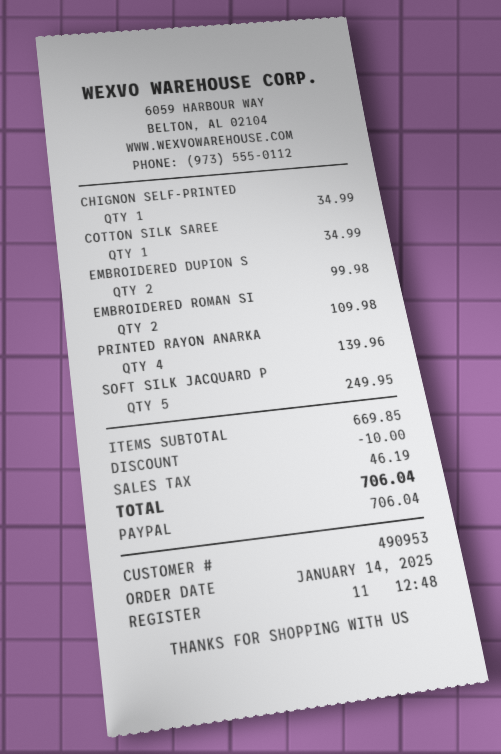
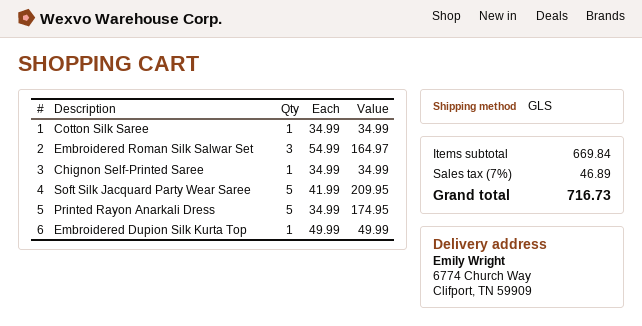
EMBROIDERED DUPION S: 2 for 99.98 -> 1 for 49.99
EMBROIDERED ROMAN SI: 2 for 109.98 -> 3 for 164.97
PRINTED RAYON ANARKA: 4 for 139.96 -> 5 for 174.95
SOFT SILK JACQUARD P: 5 for 249.95 -> 5 for 209.95
subtotal: 669.85 -> 669.84
discount: 10.00 -> none
tax: 46.19 -> 46.89
total: 706.04 -> 716.73

